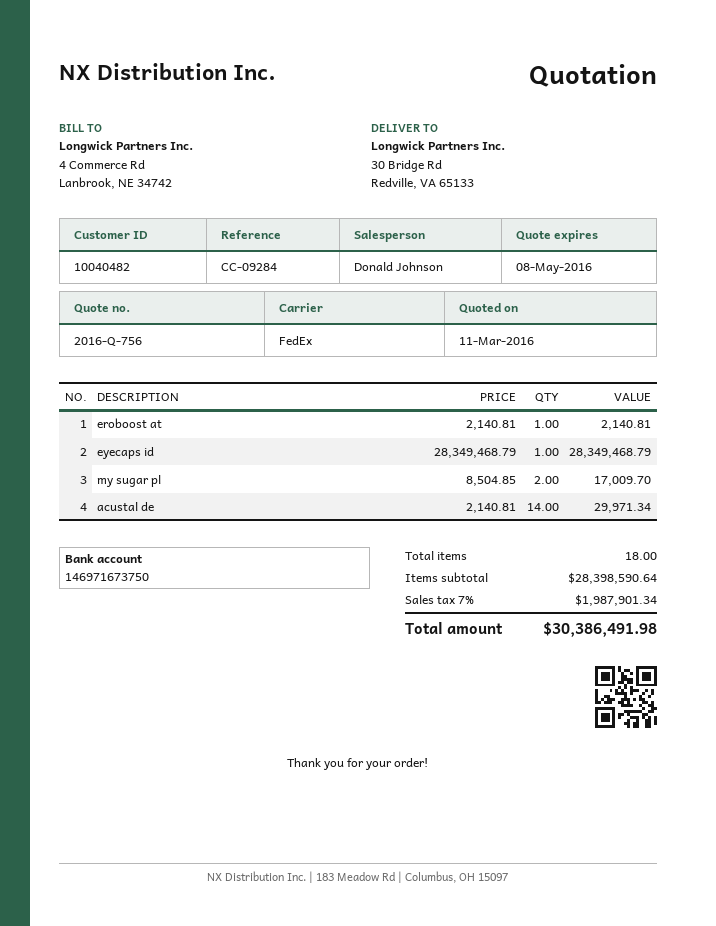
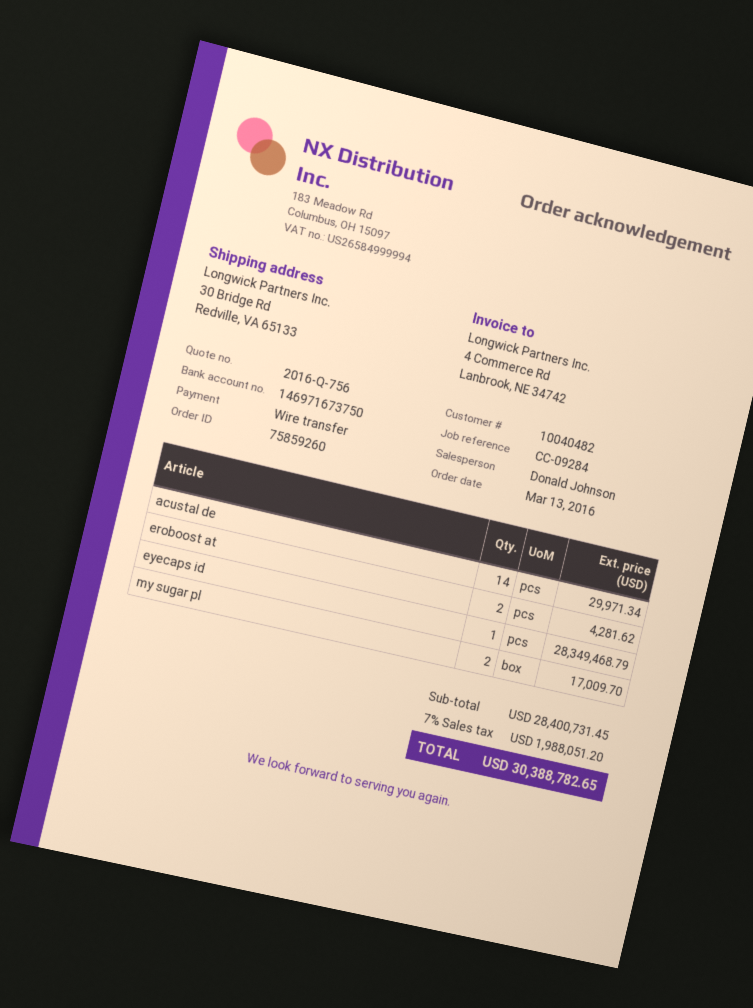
eroboost at: 1 for 2140.81 -> 2 for 4281.62
subtotal: 28398590.64 -> 28400731.45
tax: 7% = 1987901.34 -> 7% = 1988051.20
total: 30386491.98 -> 30388782.65

